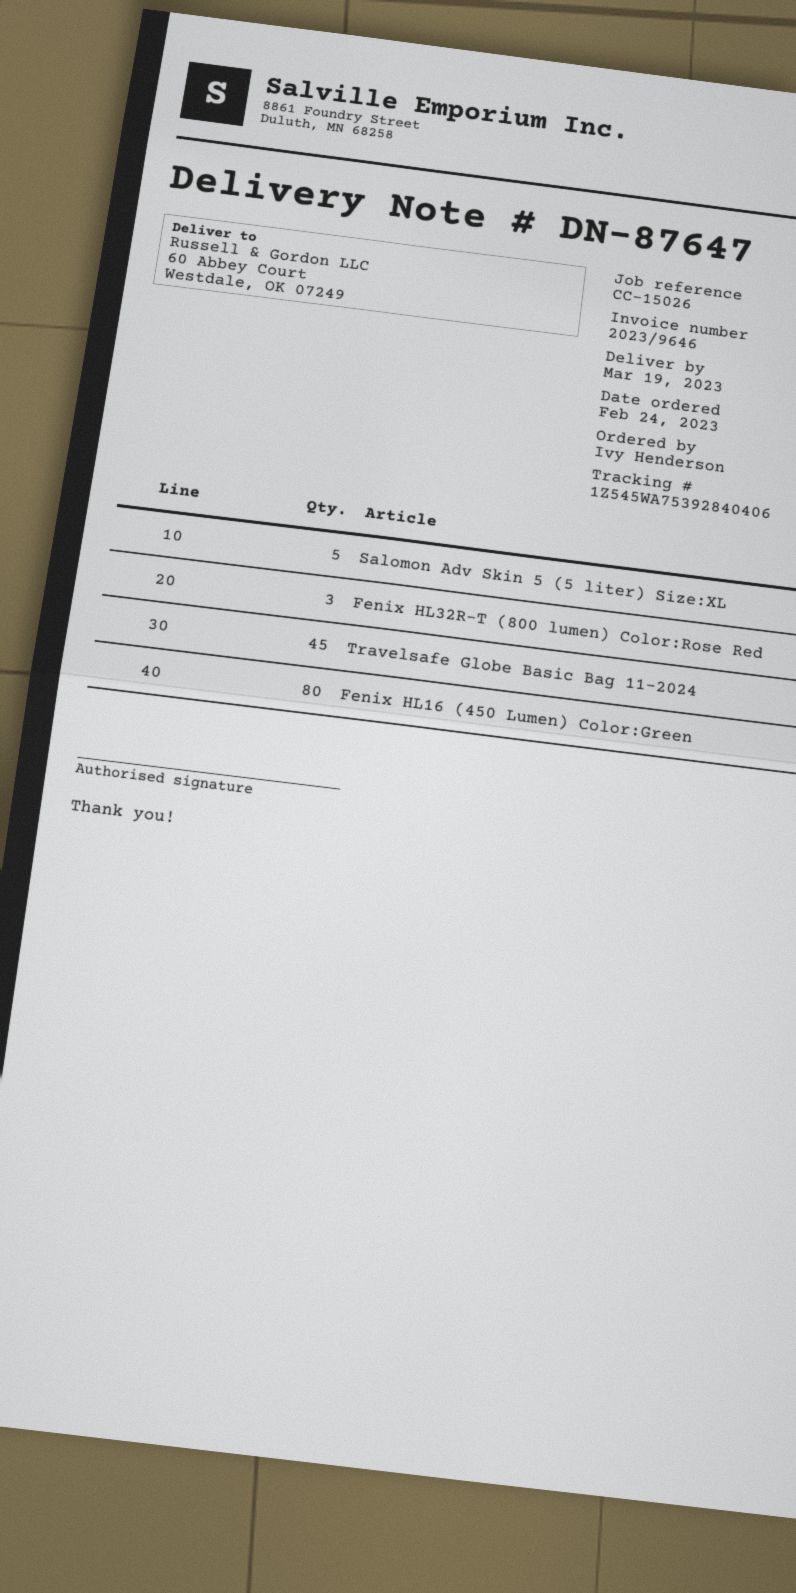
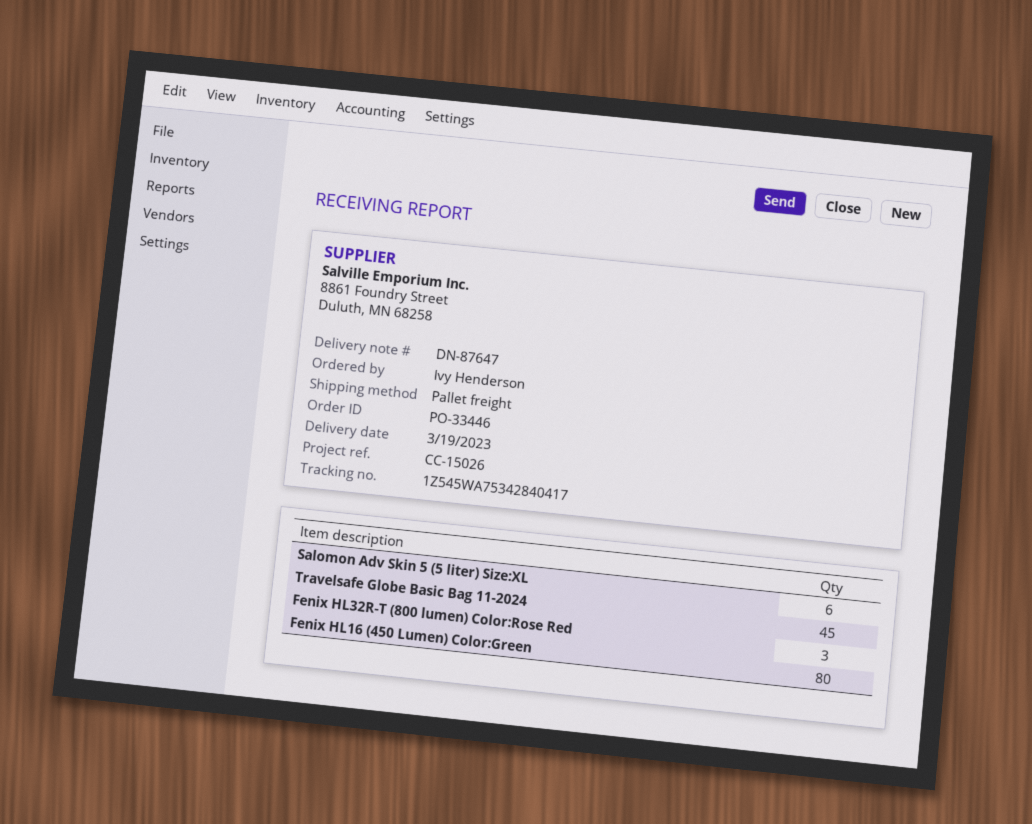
tracking number: 1Z545WA75392840406 -> 1Z545WA75342840417
Salomon Adv Skin 5 (5 liter) Size:XL: 5 -> 6

